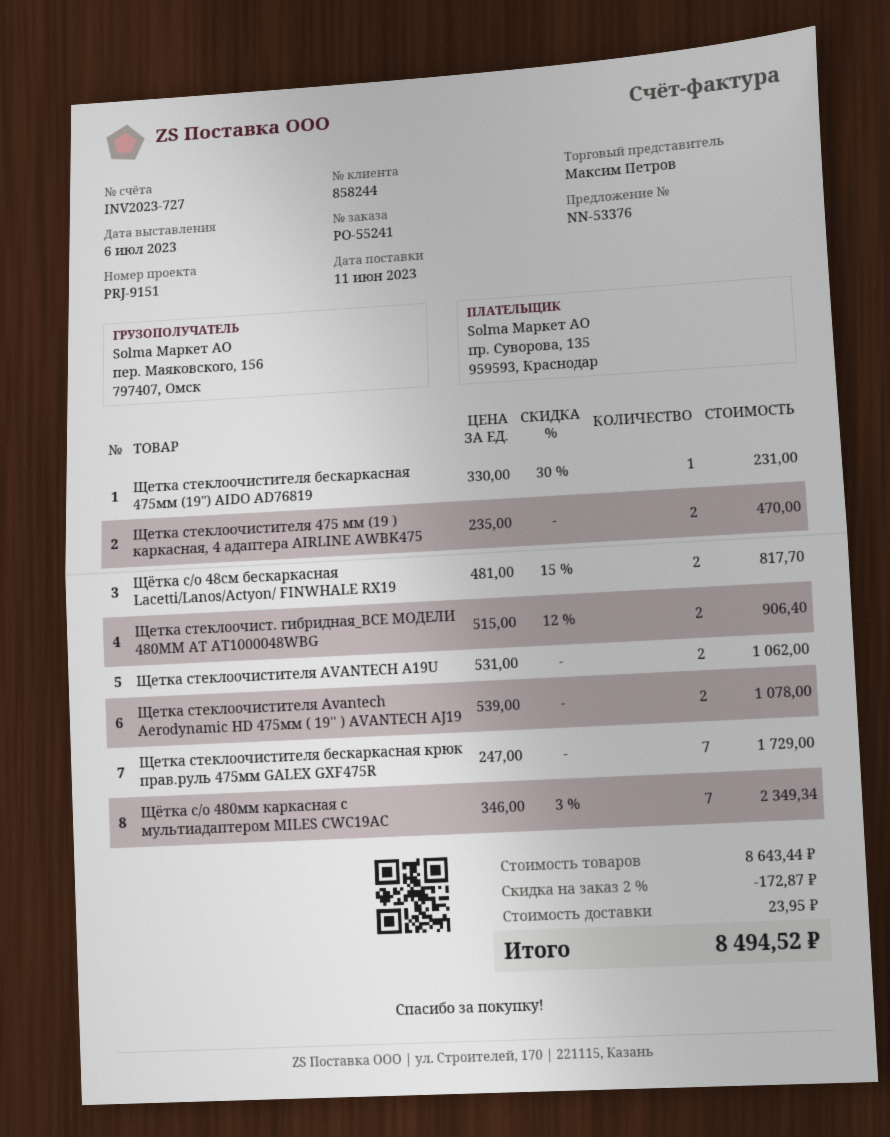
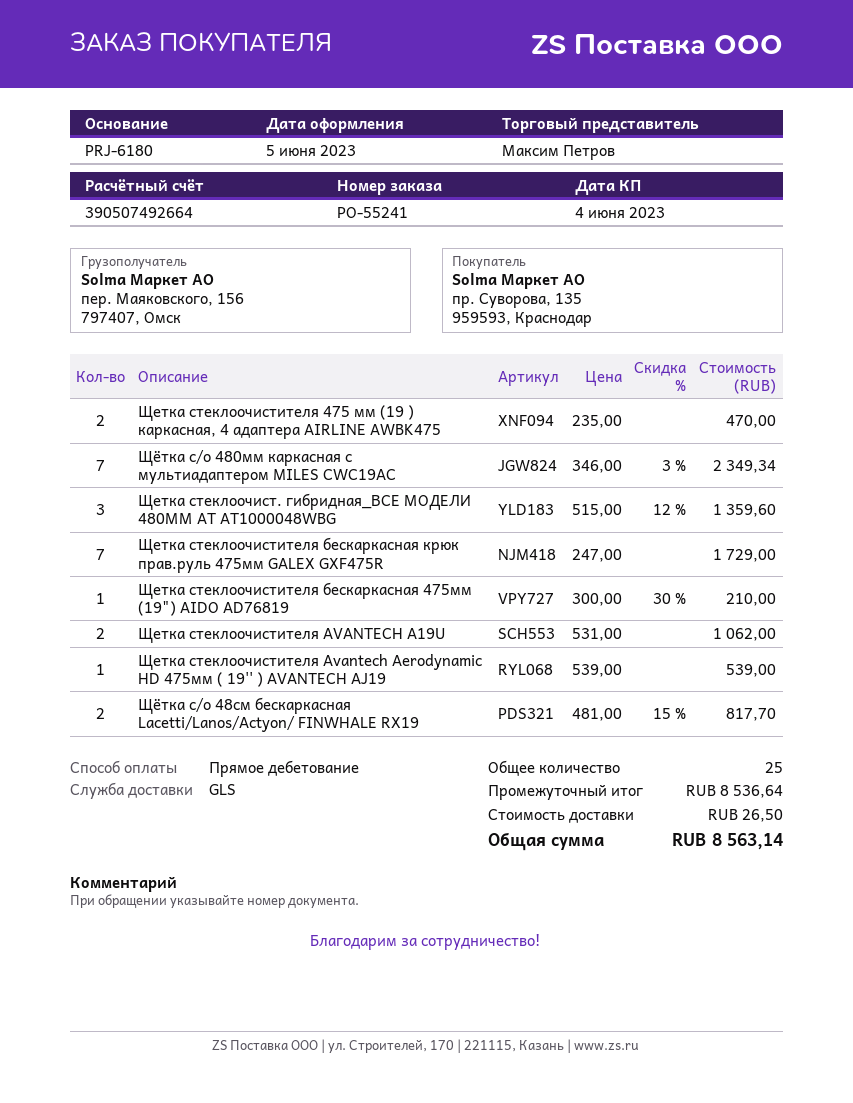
reference: PRJ-9151 -> PRJ-6180
Щетка стеклоочистителя бескаркасная 475мм (19") AIDO AD76819: 1 x 330.00 - 30% = 231.00 -> 1 x 300.00 - 30% = 210.00
Щетка стеклоочист. гибридная_ВСЕ МОДЕЛИ 480ММ AT AT1000048WBG: 2 x 515.00 - 12% = 906.40 -> 3 x 515.00 - 12% = 1359.60
Щетка стеклоочистителя Avantech Aerodynamic HD 475мм ( 19'' ) AVANTECH AJ19: 2 x 539.00 = 1078.00 -> 1 x 539.00 = 539.00
subtotal: 8643.44 -> 8536.64
discount: 2% = 172.87 -> none
shipping: 23.95 -> 26.50
total: 8494.52 -> 8563.14

